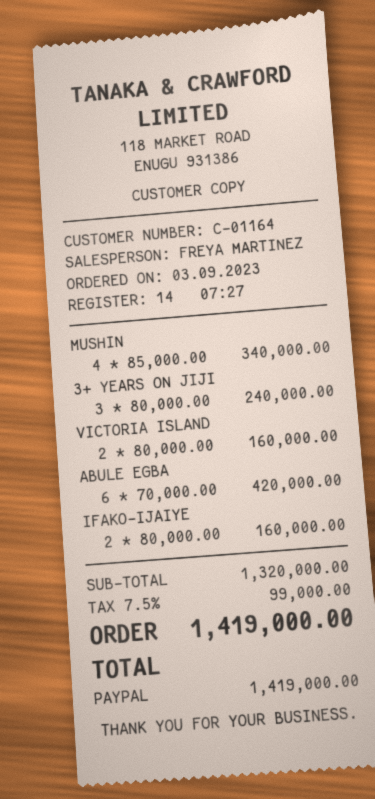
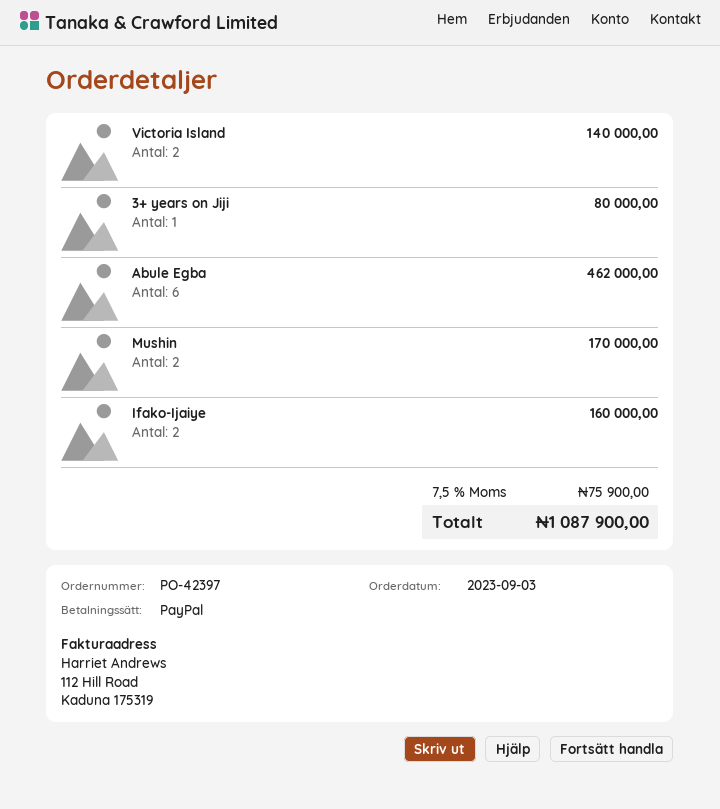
MUSHIN: 4 for 340000.00 -> 2 for 170000.00
3+ YEARS ON JIJI: 3 for 240000.00 -> 1 for 80000.00
VICTORIA ISLAND: 2 for 160000.00 -> 2 for 140000.00
ABULE EGBA: 6 for 420000.00 -> 6 for 462000.00
tax: 7.5% = 99000.00 -> 7.5% = 75900.00
total: 1419000.00 -> 1087900.00

